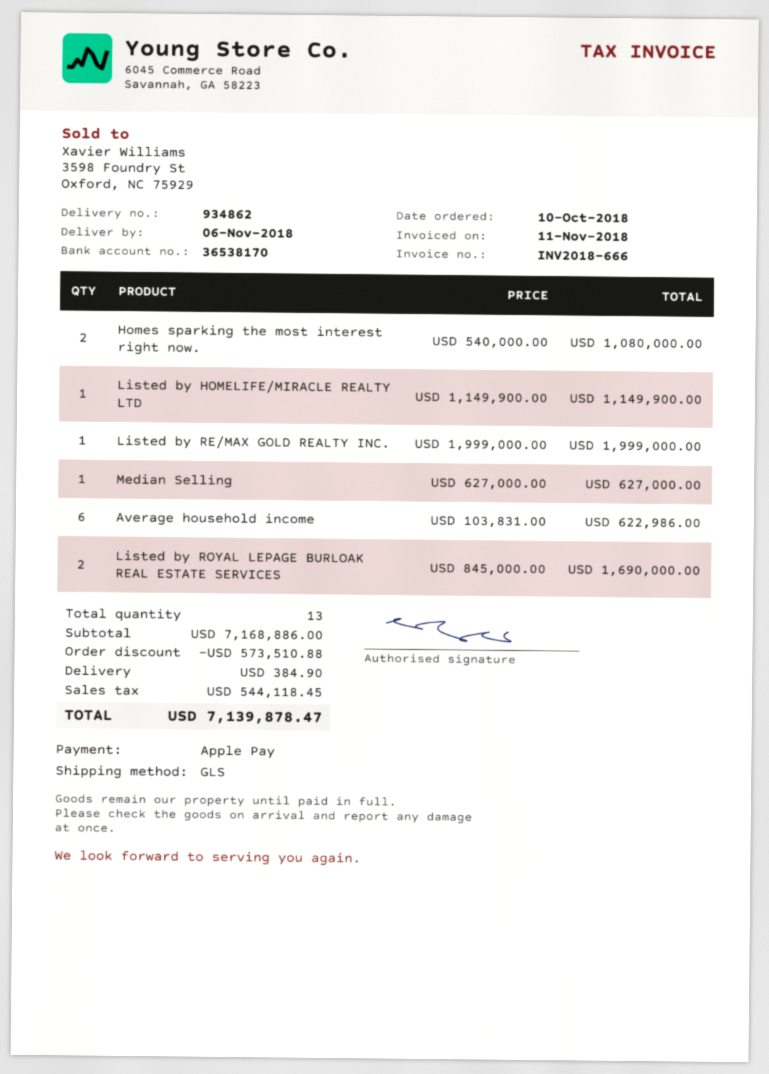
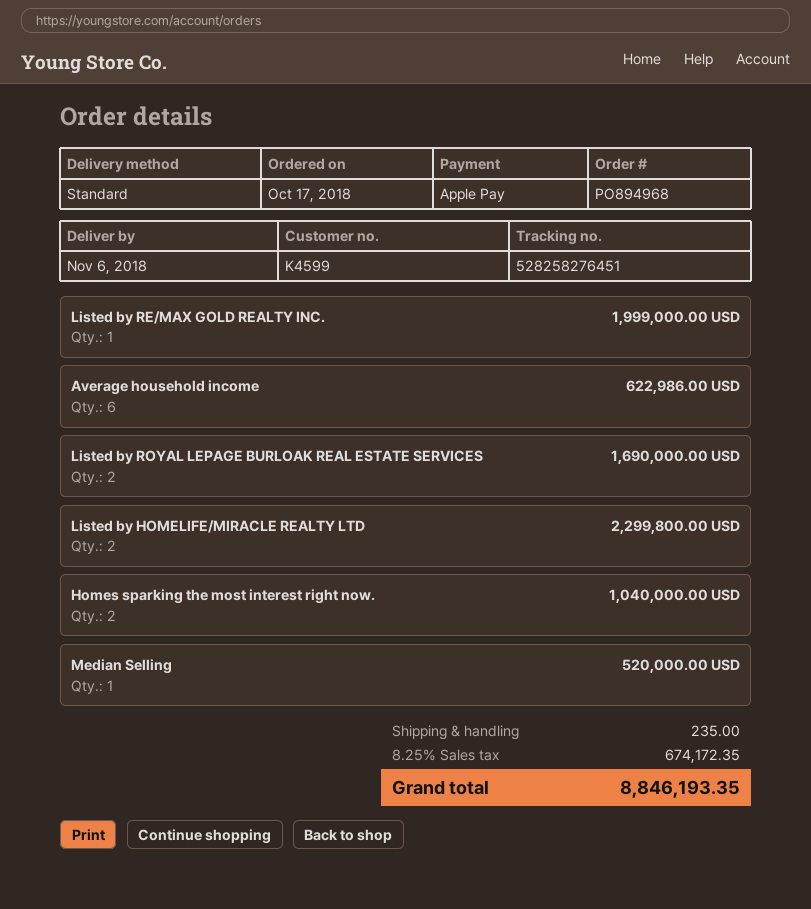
order date: 2018-10-10 -> 2018-10-17
shipping method: GLS -> standard
Homes sparking the most interest right now.: 2 for 1080000.00 -> 2 for 1040000.00
Listed by HOMELIFE/MIRACLE REALTY LTD: 1 for 1149900.00 -> 2 for 2299800.00
Median Selling: 1 for 627000.00 -> 1 for 520000.00
discount: 573510.88 -> none
shipping: 384.90 -> 235.00
tax: 544118.45 -> 674172.35
total: 7139878.47 -> 8846193.35

